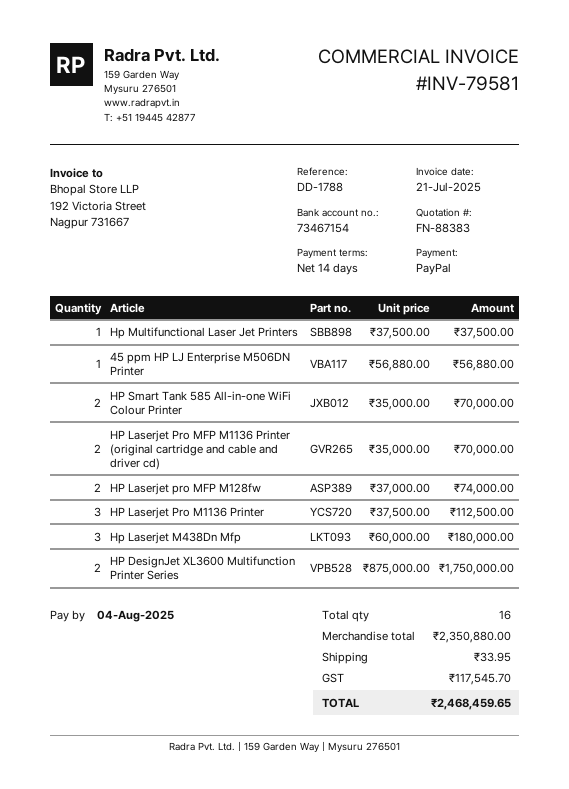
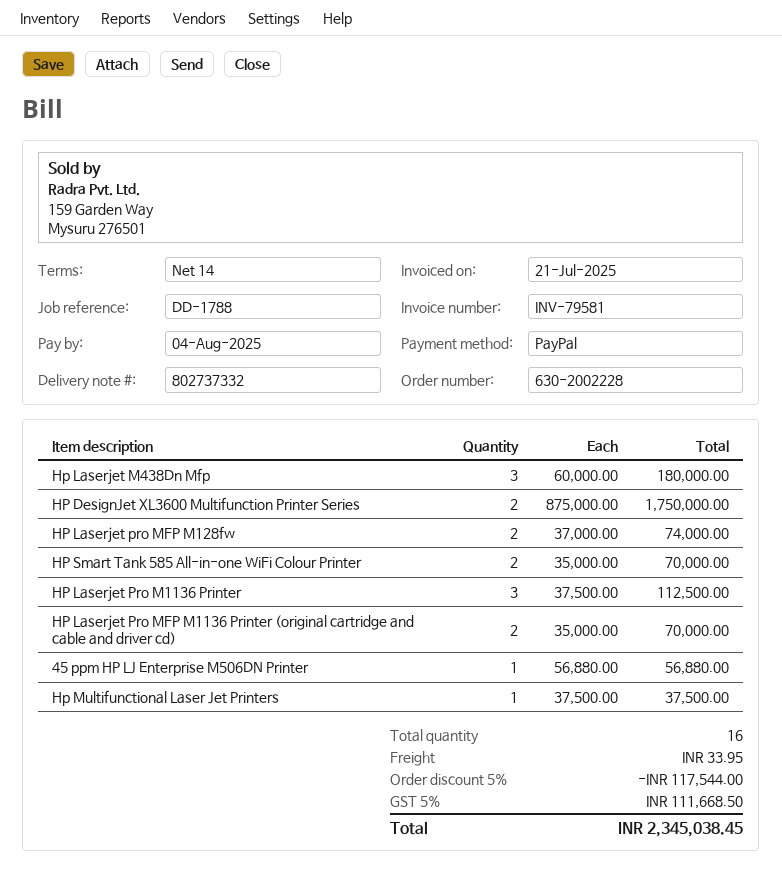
discount: none -> 5% = 117544.00
tax: 117545.70 -> 111668.50
total: 2468459.65 -> 2345038.45

